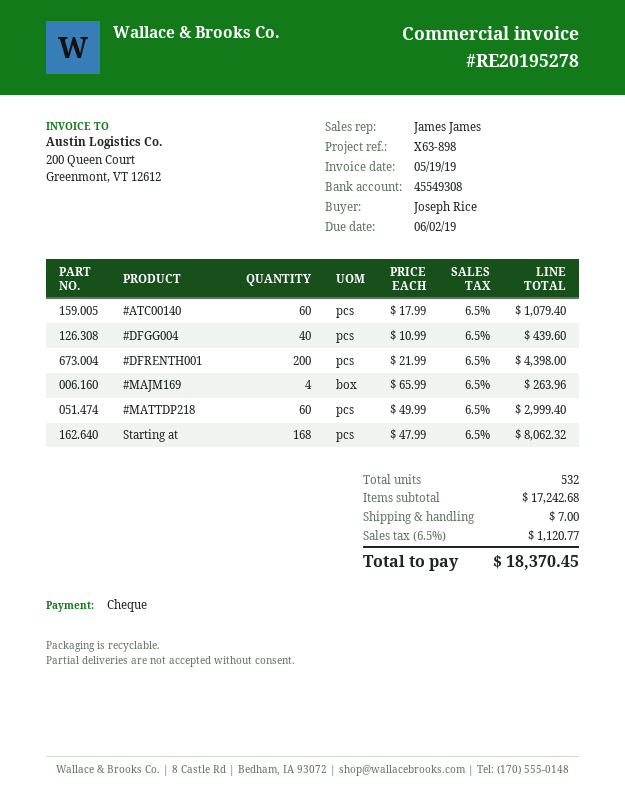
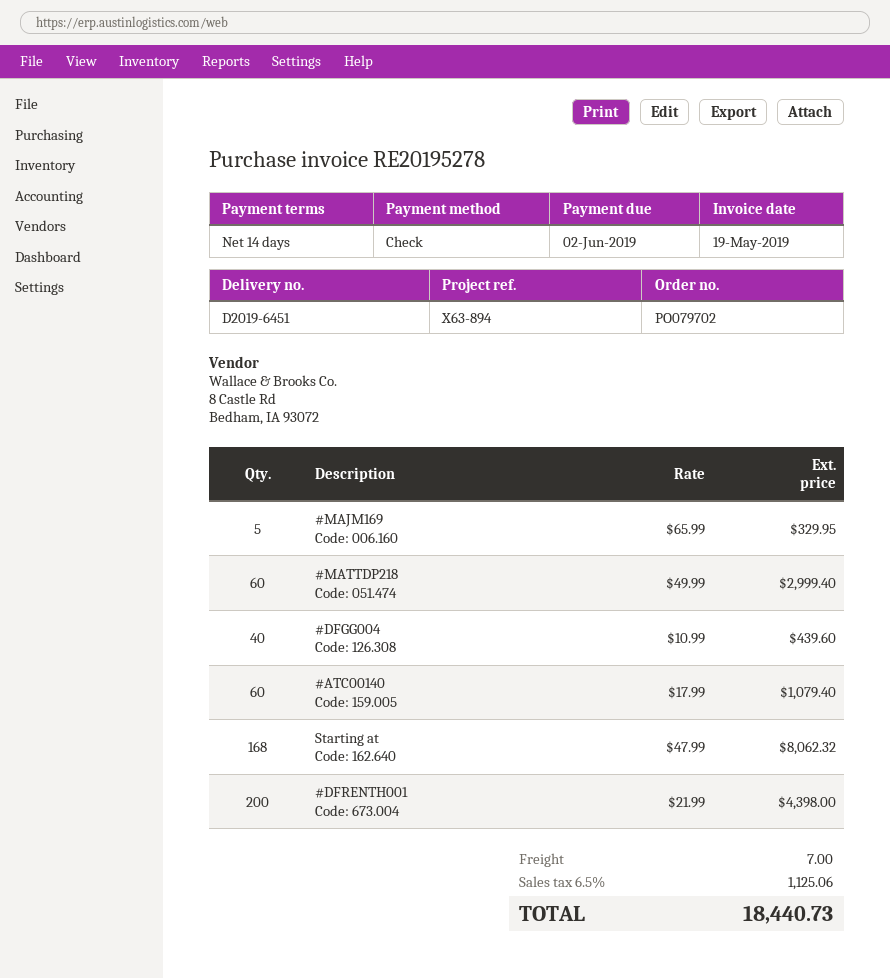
reference: X63-898 -> X63-894
#MAJM169: 4 x 65.99 = 263.96 -> 5 x 65.99 = 329.95
tax: 6.5% = 1120.77 -> 6.5% = 1125.06
total: 18370.45 -> 18440.73

